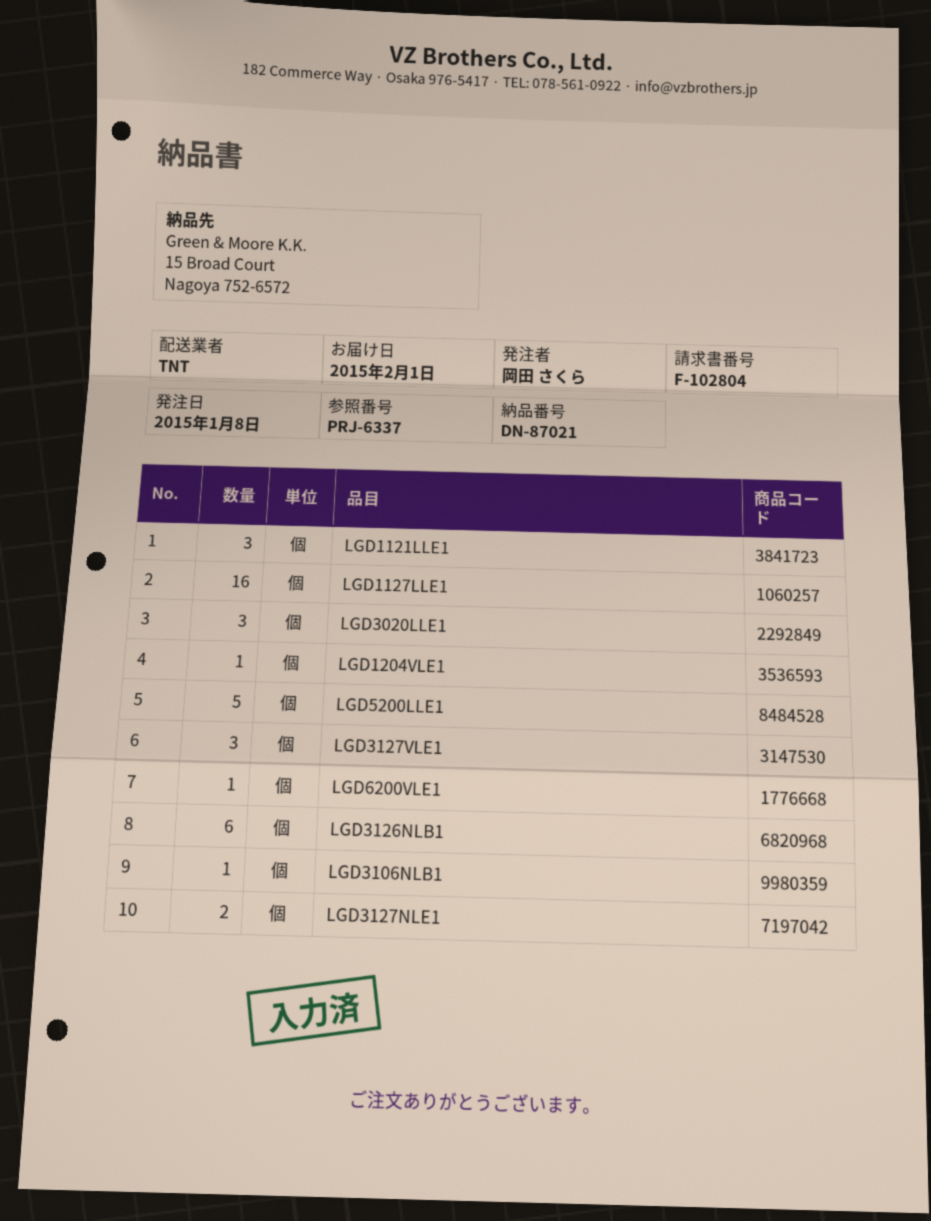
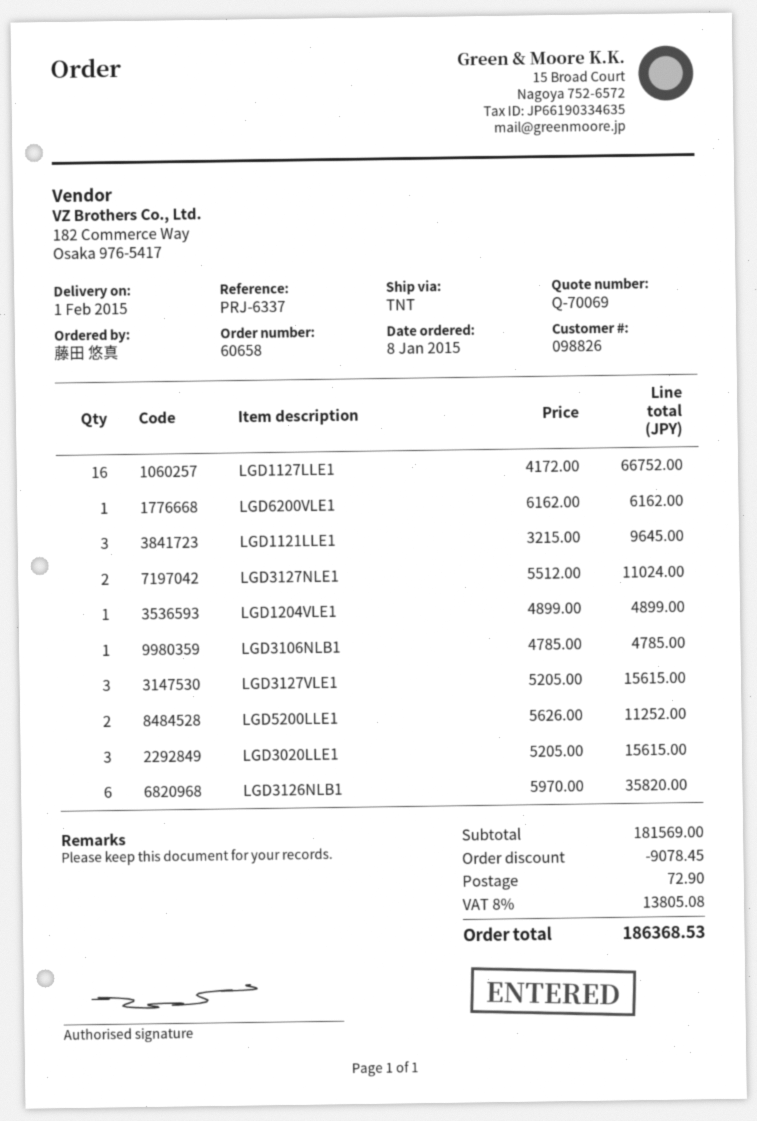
ordered by: 岡田 さくら -> 藤田 悠真
LGD5200LLE1: 5 -> 2

